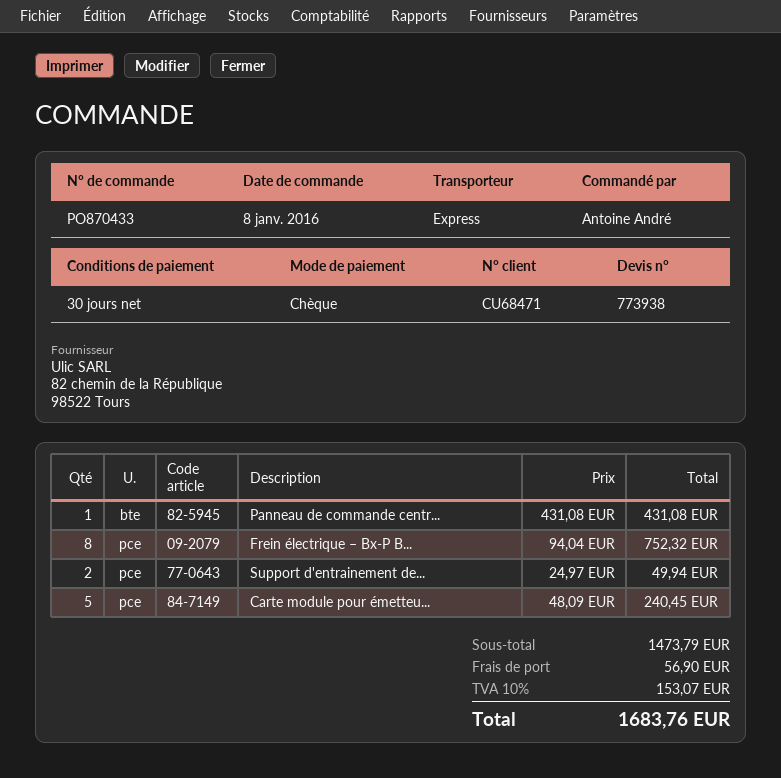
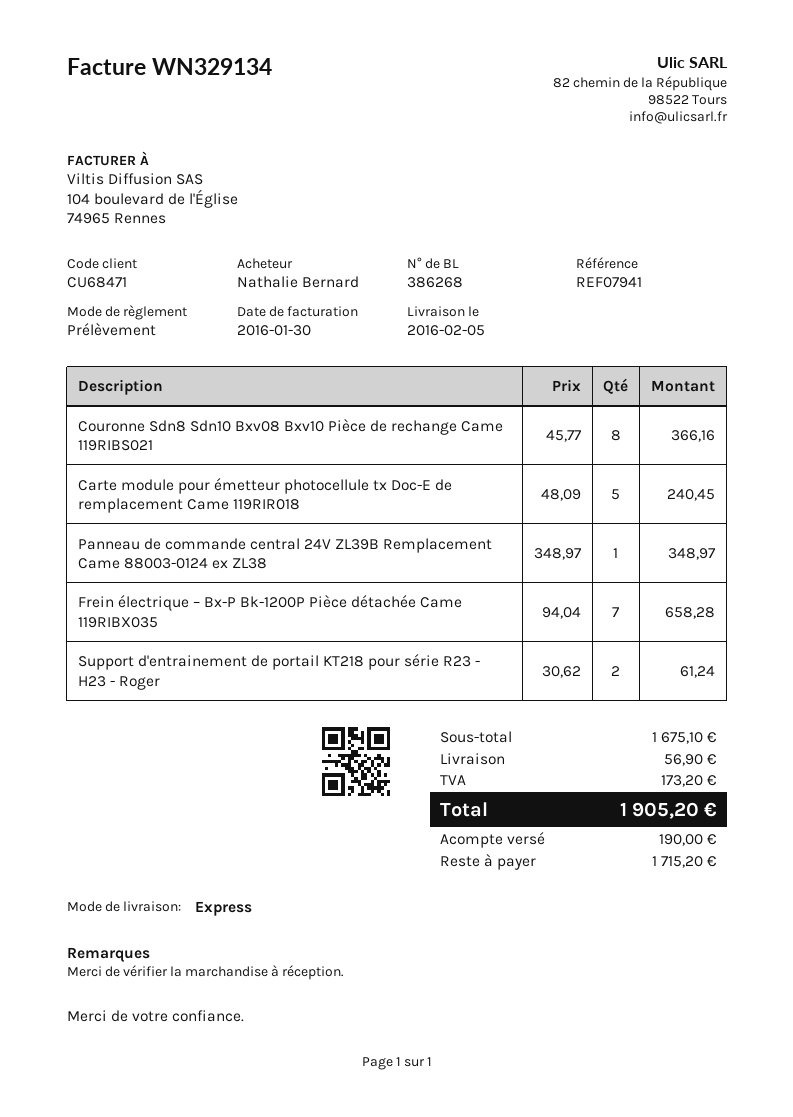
ordered by: Antoine André -> Nathalie Bernard
payment method: cheque -> direct debit
Panneau de commande centr...: 1 x 431.08 = 431.08 -> 1 x 348.97 = 348.97
Frein électrique – Bx-P B...: 8 x 94.04 = 752.32 -> 7 x 94.04 = 658.28
Support d'entrainement de...: 2 x 24.97 = 49.94 -> 2 x 30.62 = 61.24
Couronne Sdn8 Sdn10 Bxv08 Bxv10 Pièce de rechange Came 119RIBS021: none -> 8 x 45.77 = 366.16
subtotal: 1473.79 -> 1675.10
tax: 153.07 -> 173.20
total: 1683.76 -> 1905.20

